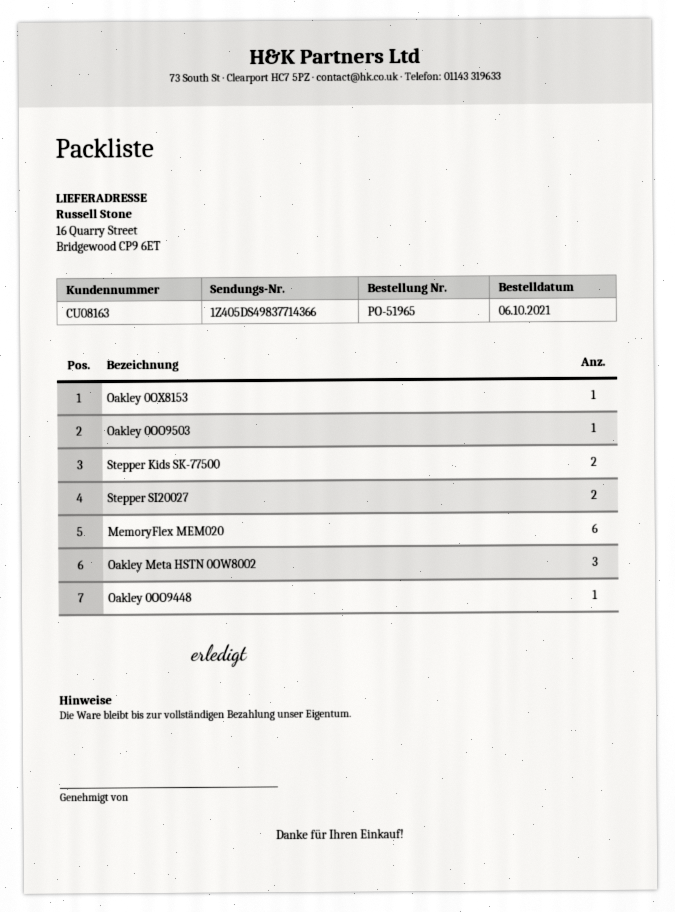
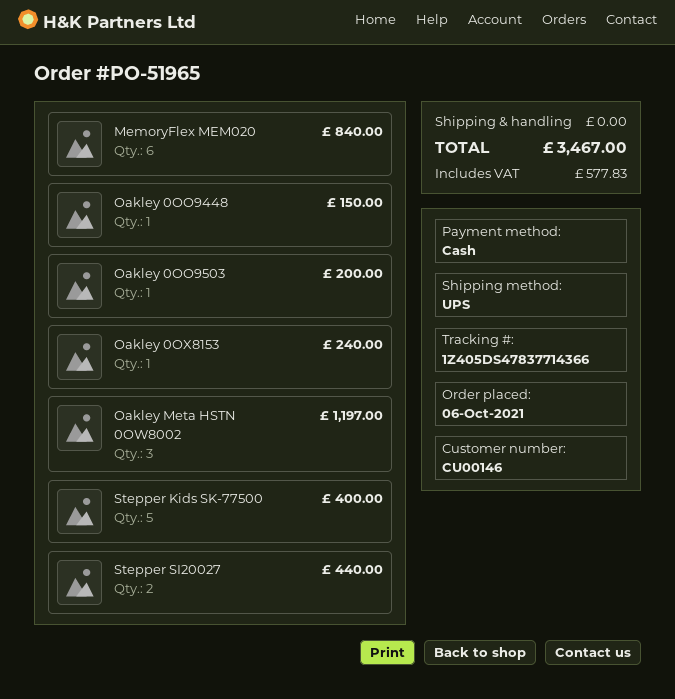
customer number: CU08163 -> CU00146
tracking number: 1Z405DS49837714366 -> 1Z405DS47837714366
Stepper Kids SK-77500: 2 -> 5

